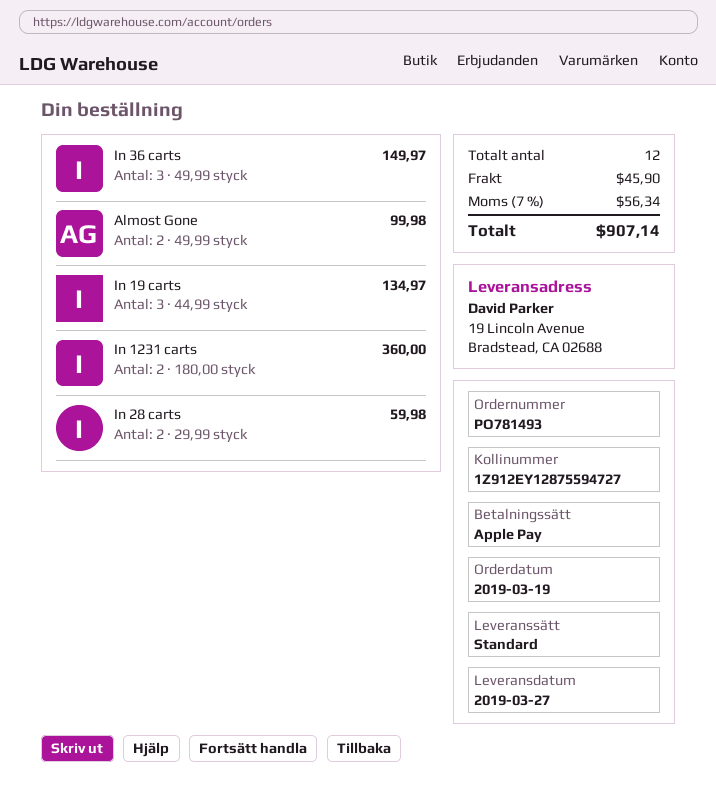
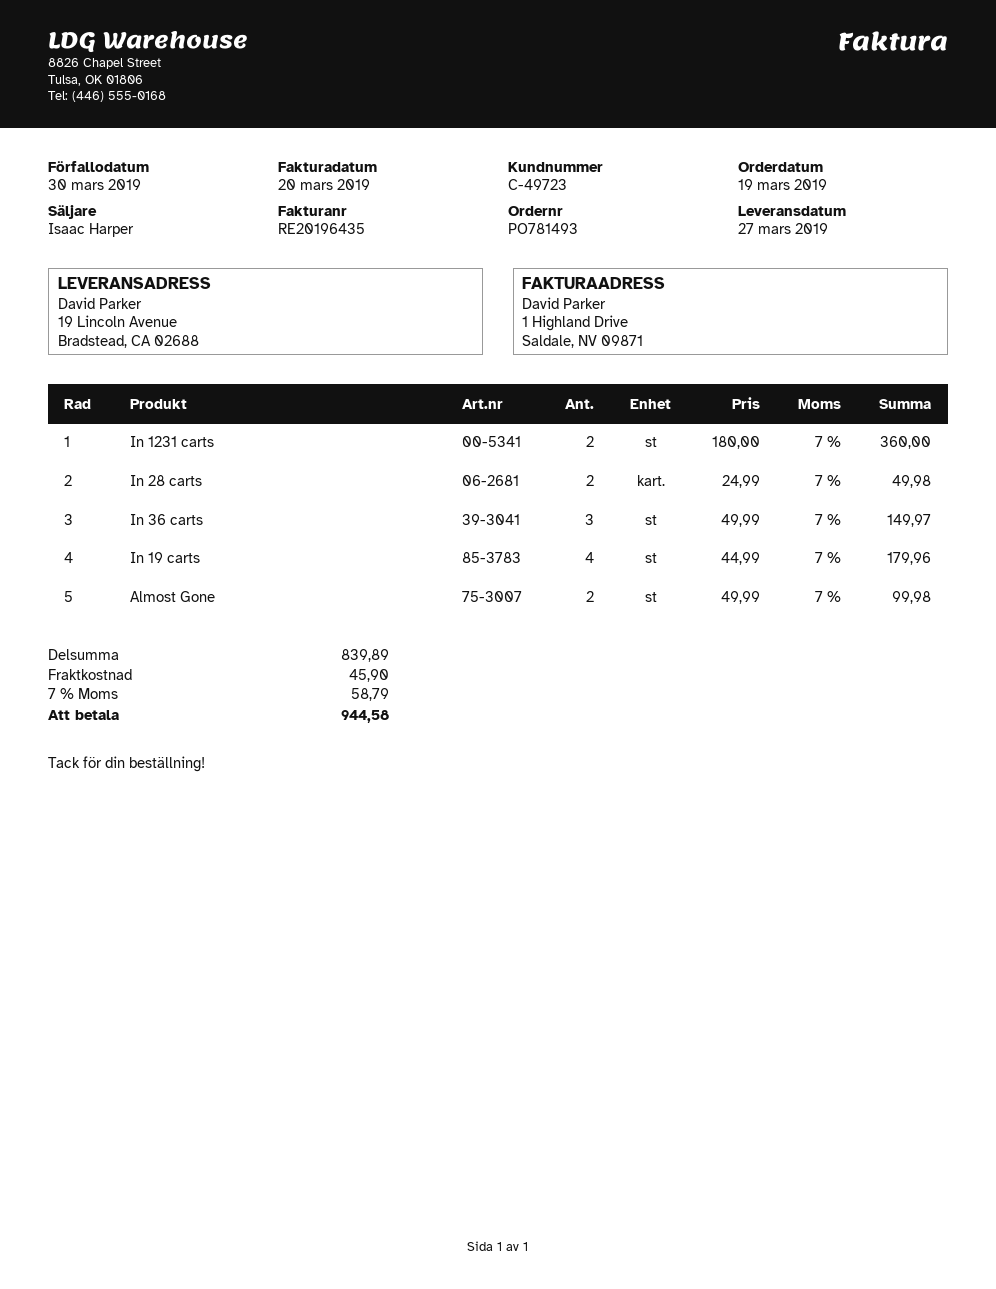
In 19 carts: 3 x 44.99 = 134.97 -> 4 x 44.99 = 179.96
In 28 carts: 2 x 29.99 = 59.98 -> 2 x 24.99 = 49.98
tax: 7% = 56.34 -> 7% = 58.79
total: 907.14 -> 944.58

